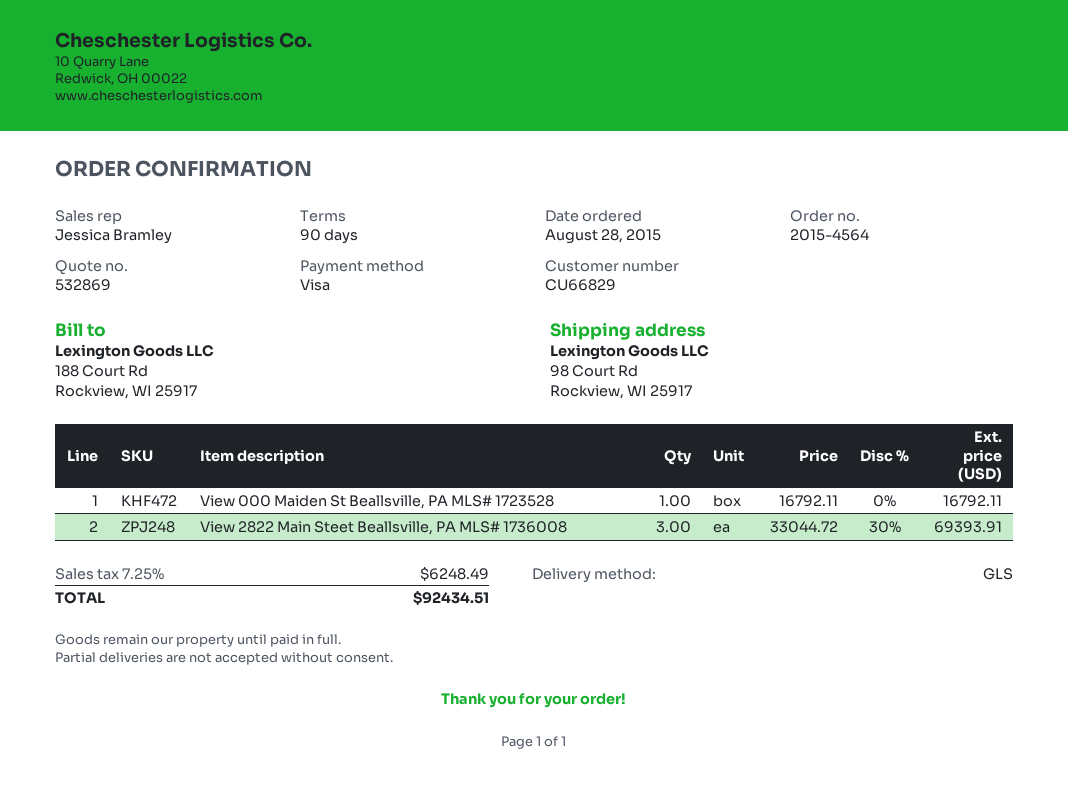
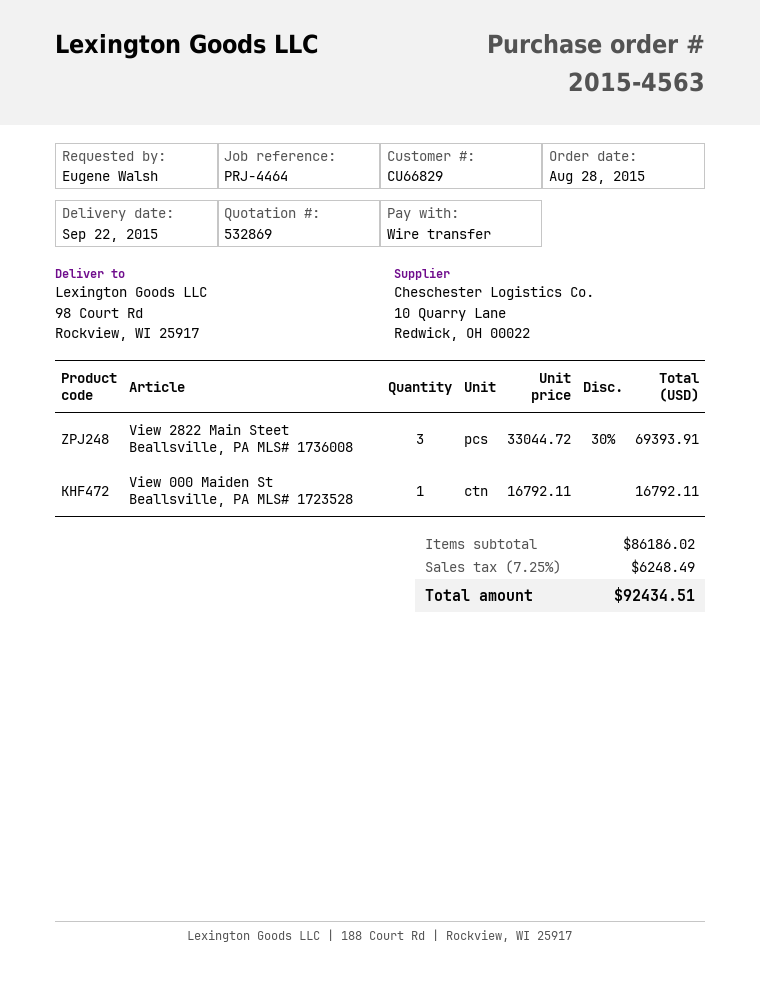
order number: 2015-4564 -> 2015-4563
payment method: Visa -> bank transfer

